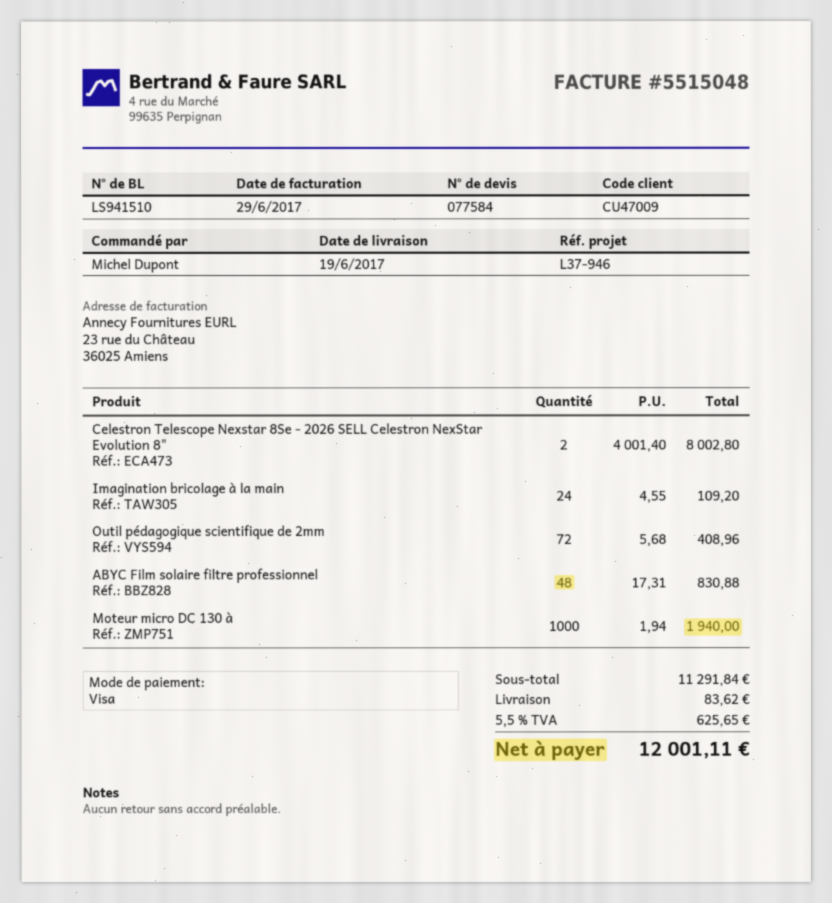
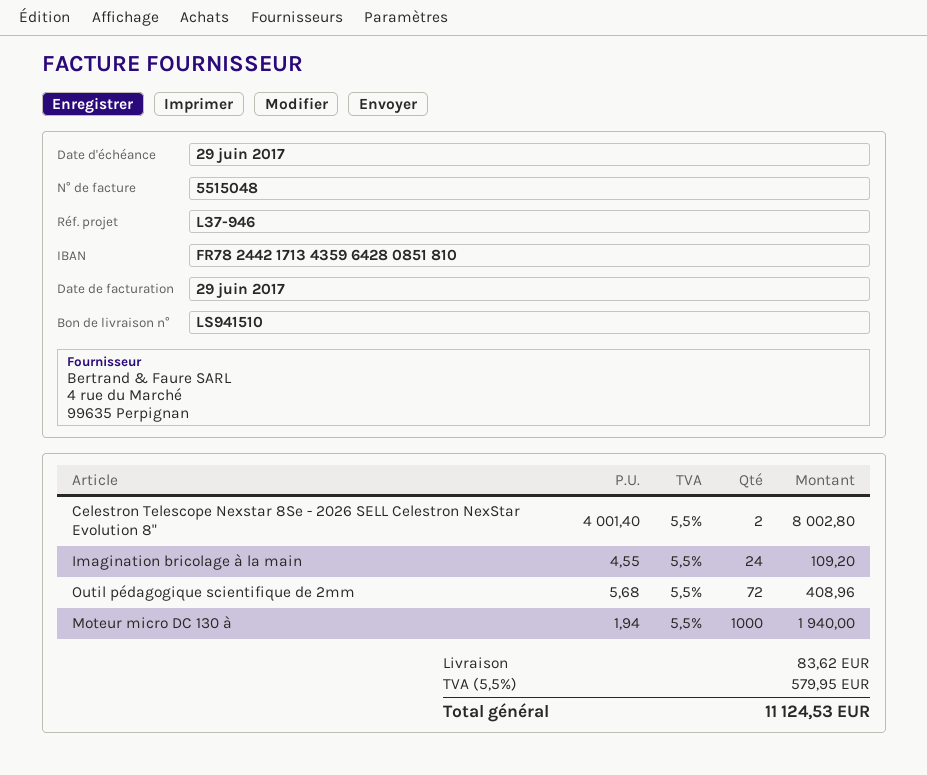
ABYC Film solaire filtre professionnel: 48 x 17.31 = 830.88 -> none
tax: 5.5% = 625.65 -> 5.5% = 579.95
total: 12001.11 -> 11124.53

